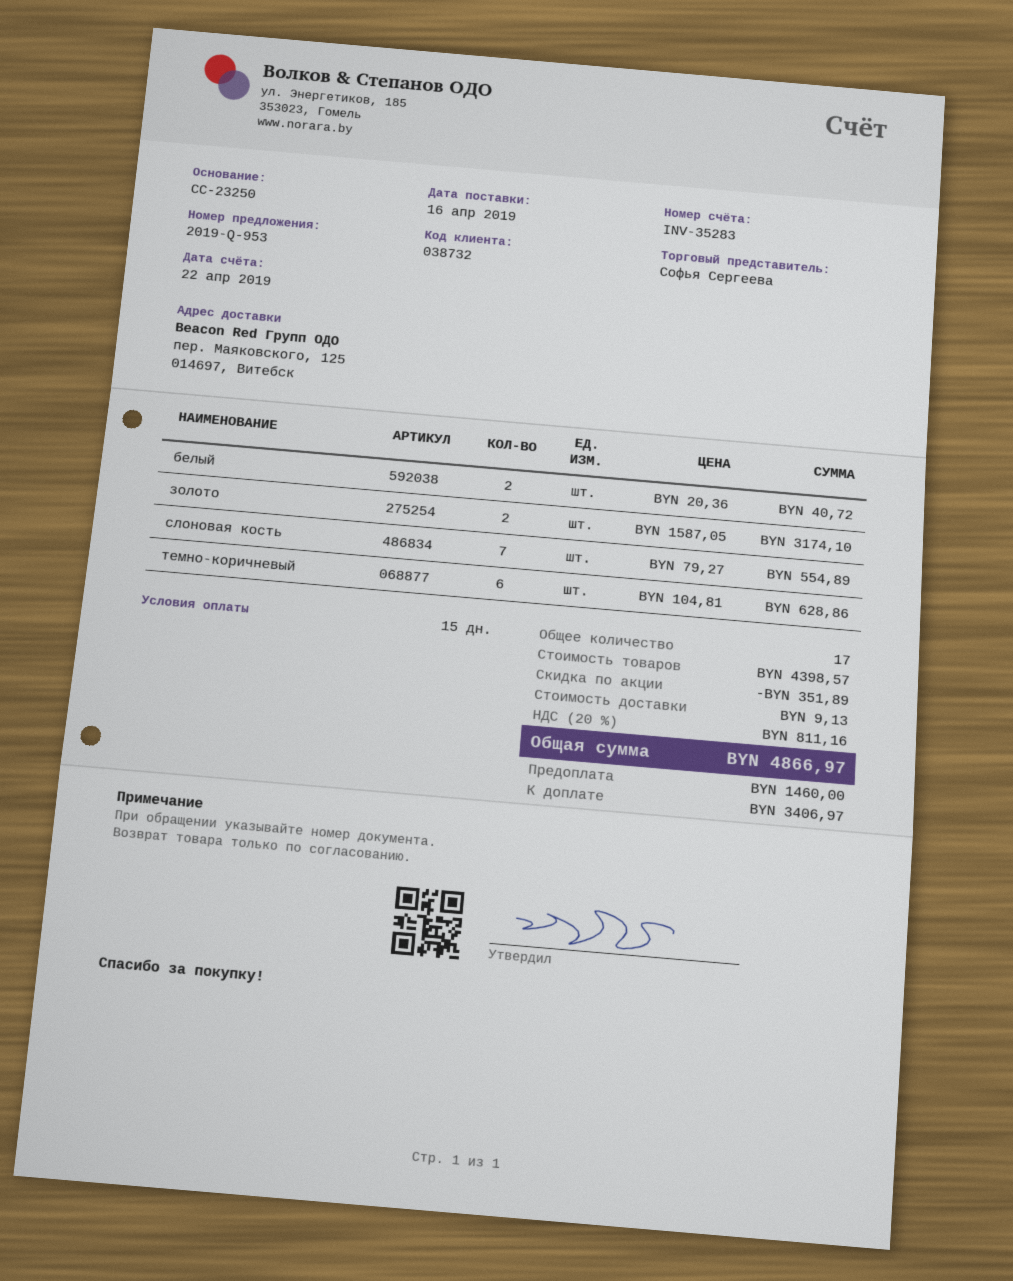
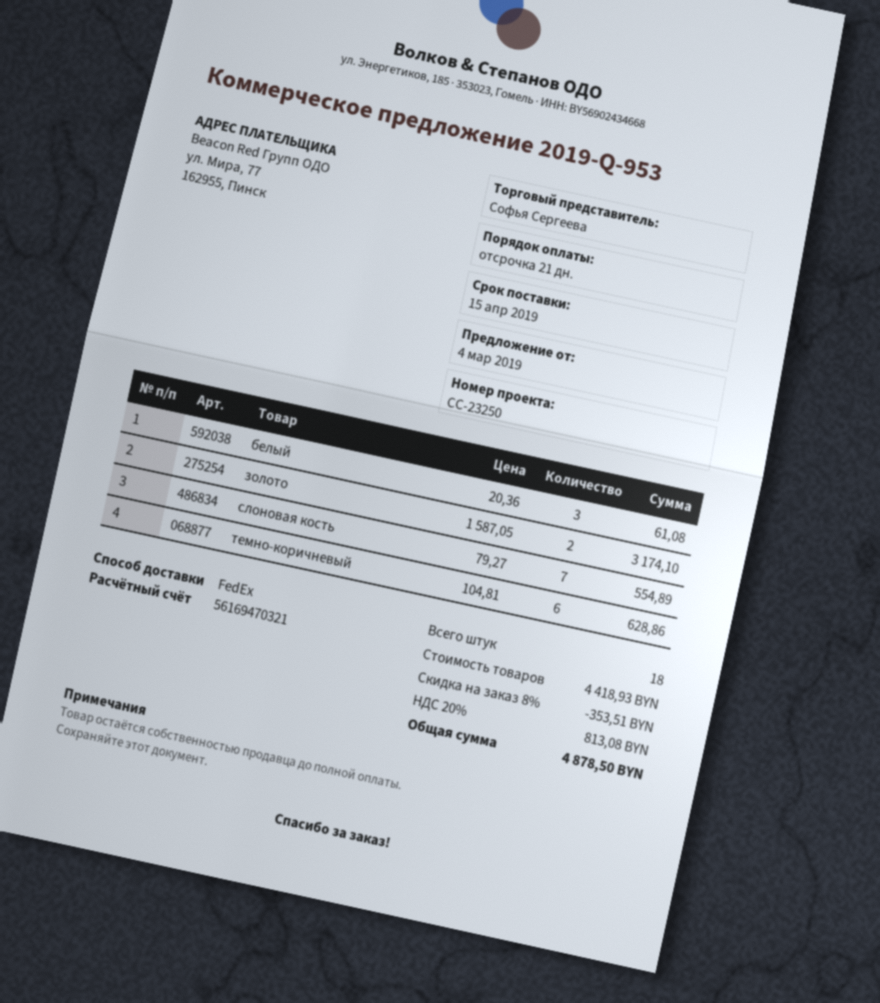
delivery date: 2019-04-16 -> 2019-04-15
payment terms: 15 days -> 21 days
белый: 2 x 20.36 = 40.72 -> 3 x 20.36 = 61.08
total quantity: 17 -> 18
subtotal: 4398.57 -> 4418.93
discount: 351.89 -> 353.51
shipping: 9.13 -> none
tax: 20% = 811.16 -> 20% = 813.08
total: 4866.97 -> 4878.50

